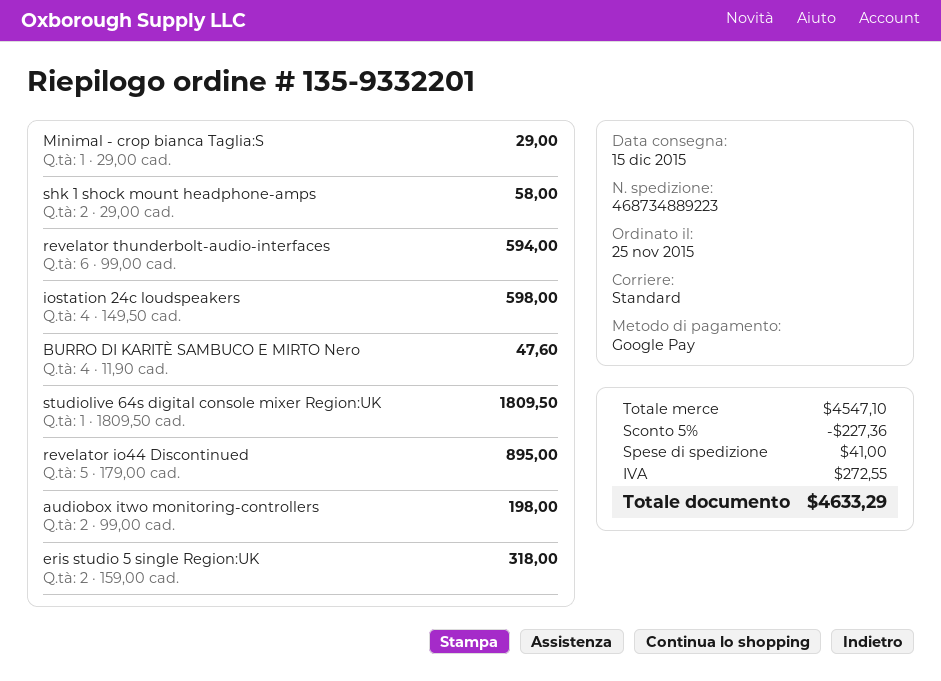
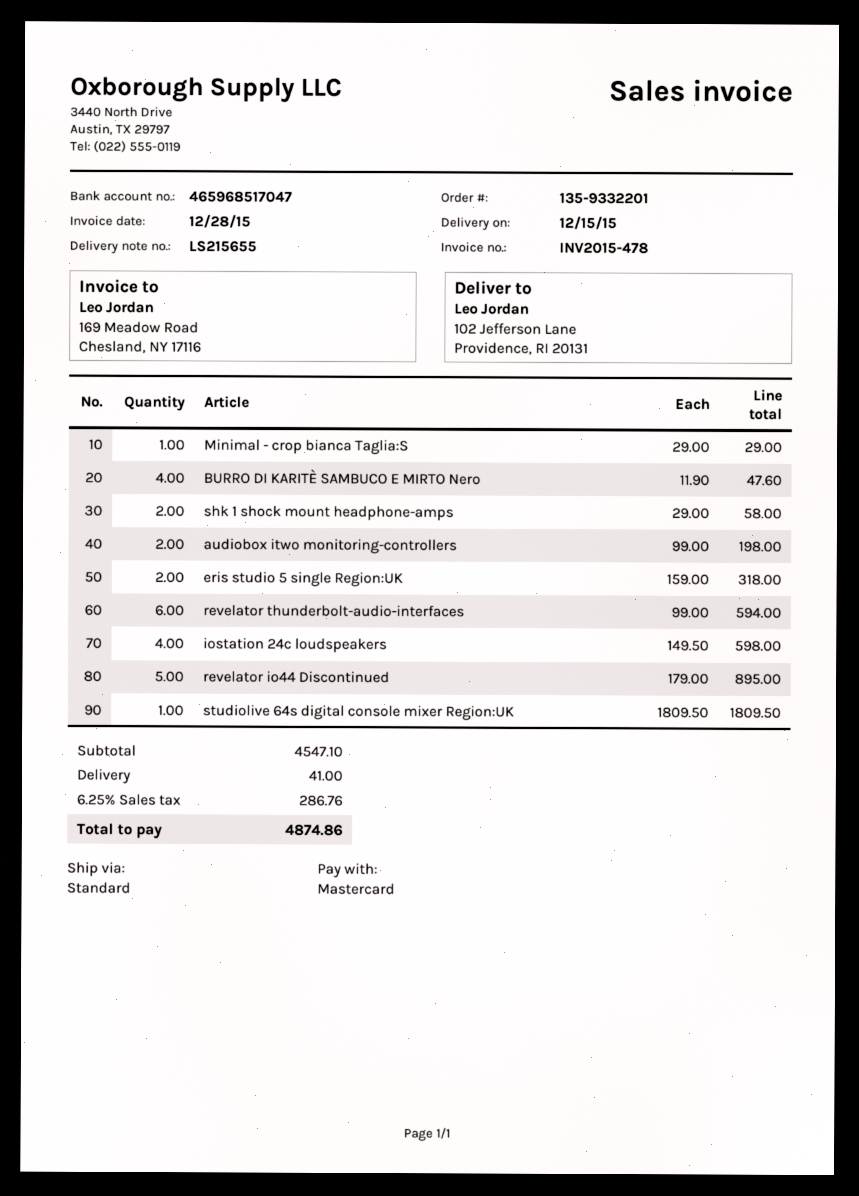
payment method: Google Pay -> Mastercard
discount: 5% = 227.36 -> none
tax: 272.55 -> 286.76
total: 4633.29 -> 4874.86

